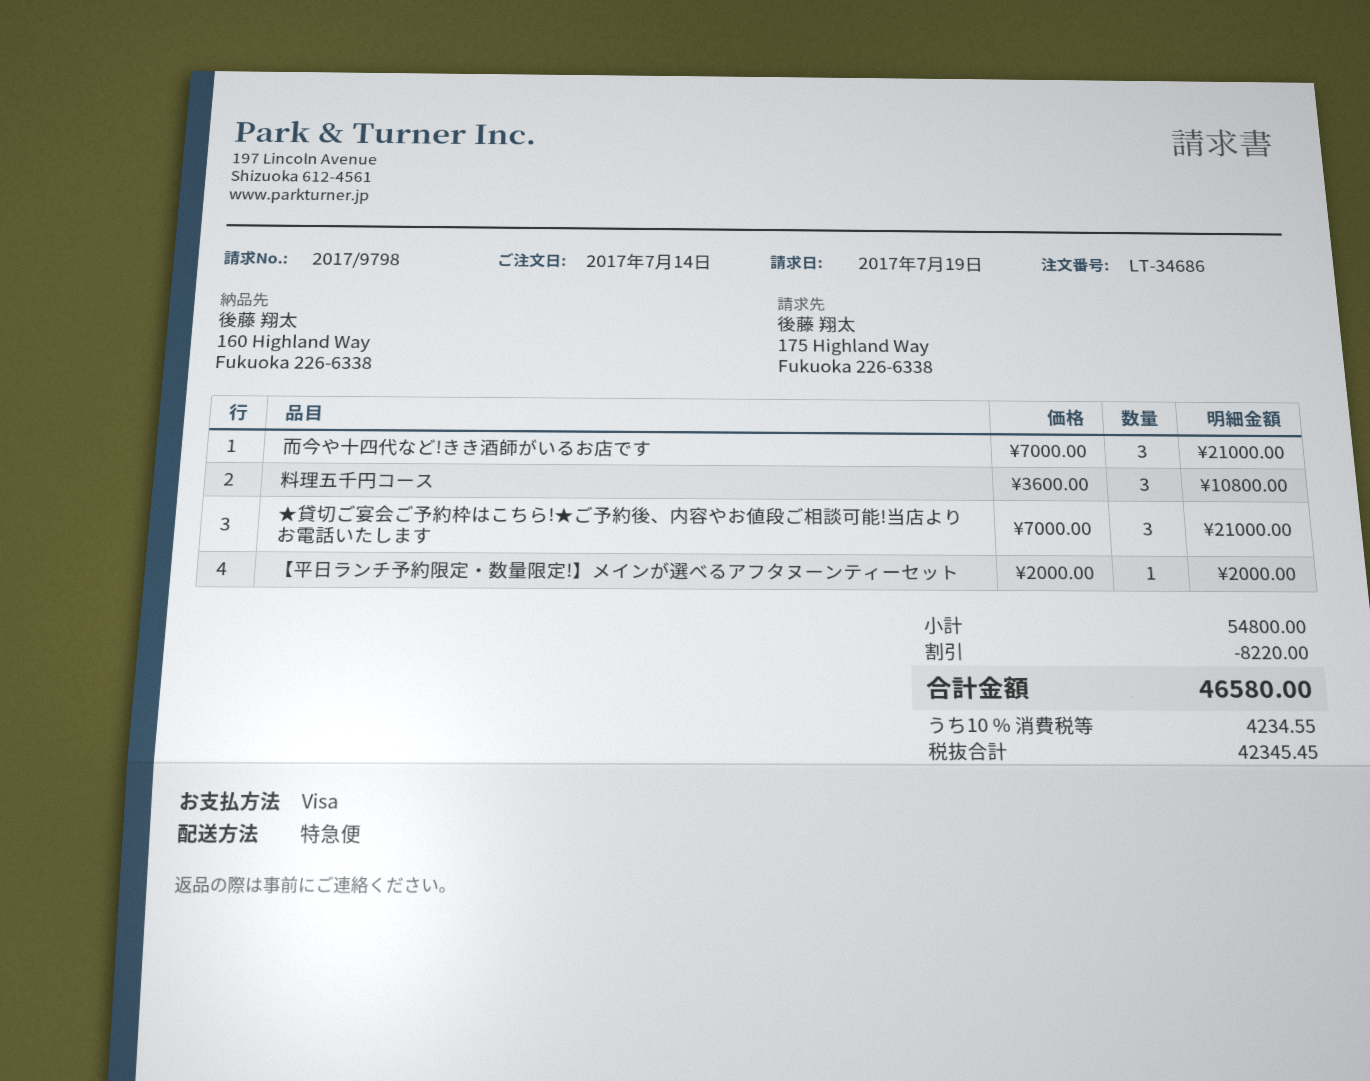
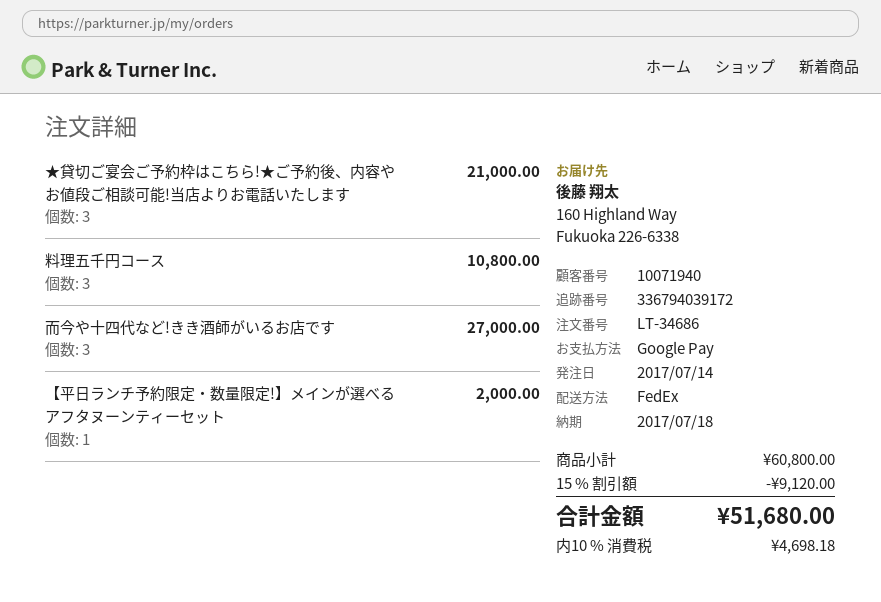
payment method: Visa -> Google Pay
shipping method: express -> FedEx
而今や十四代など!きき酒師がいるお店です: 3 for 21000.00 -> 3 for 27000.00
subtotal: 54800.00 -> 60800.00
discount: 8220.00 -> 9120.00
tax: 10% = 4234.55 -> 10% = 4698.18
total: 46580.00 -> 51680.00

